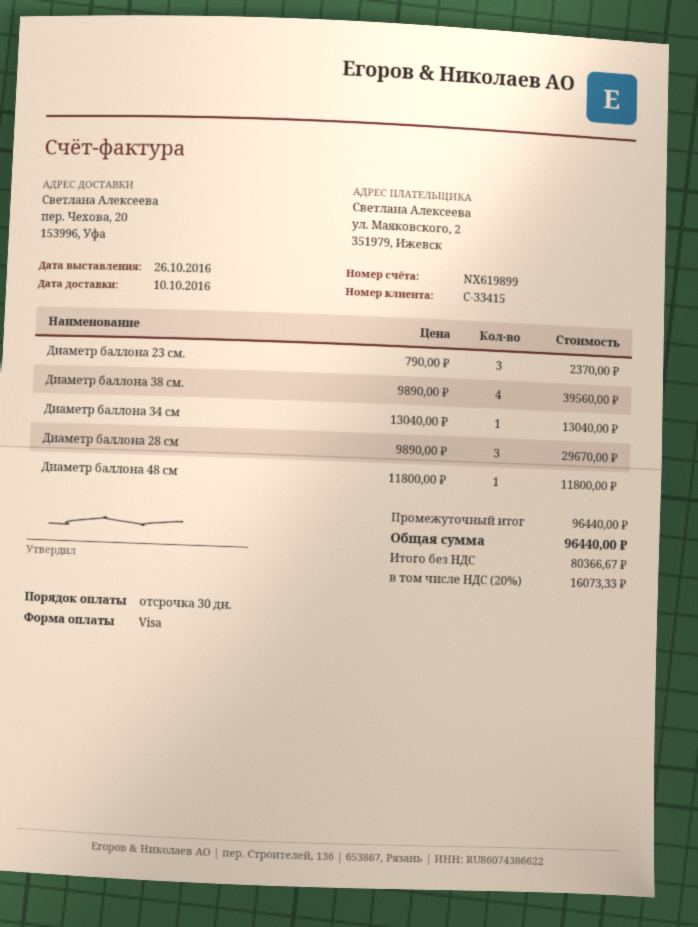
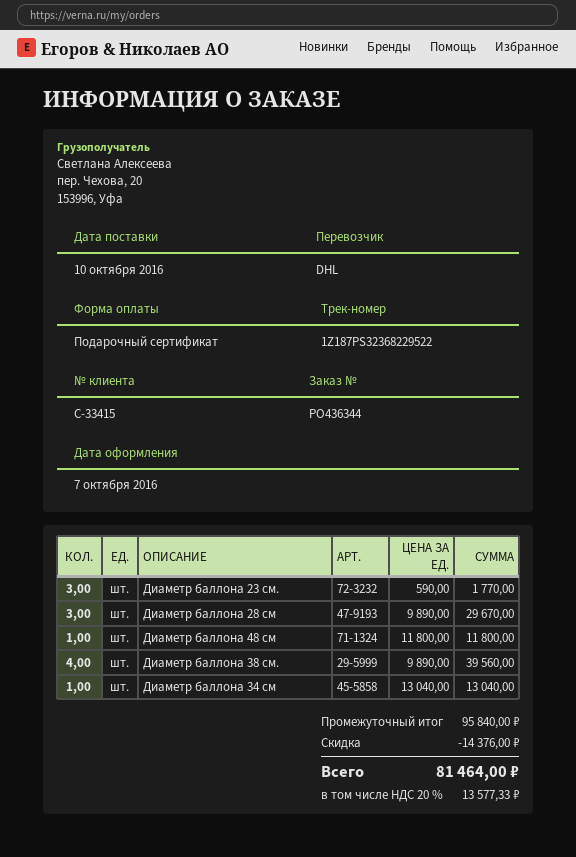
payment method: Visa -> gift card
Диаметр баллона 23 см.: 3 x 790.00 = 2370.00 -> 3 x 590.00 = 1770.00
subtotal: 96440.00 -> 95840.00
discount: none -> 14376.00
tax: 20% = 16073.33 -> 20% = 13577.33
total: 96440.00 -> 81464.00

